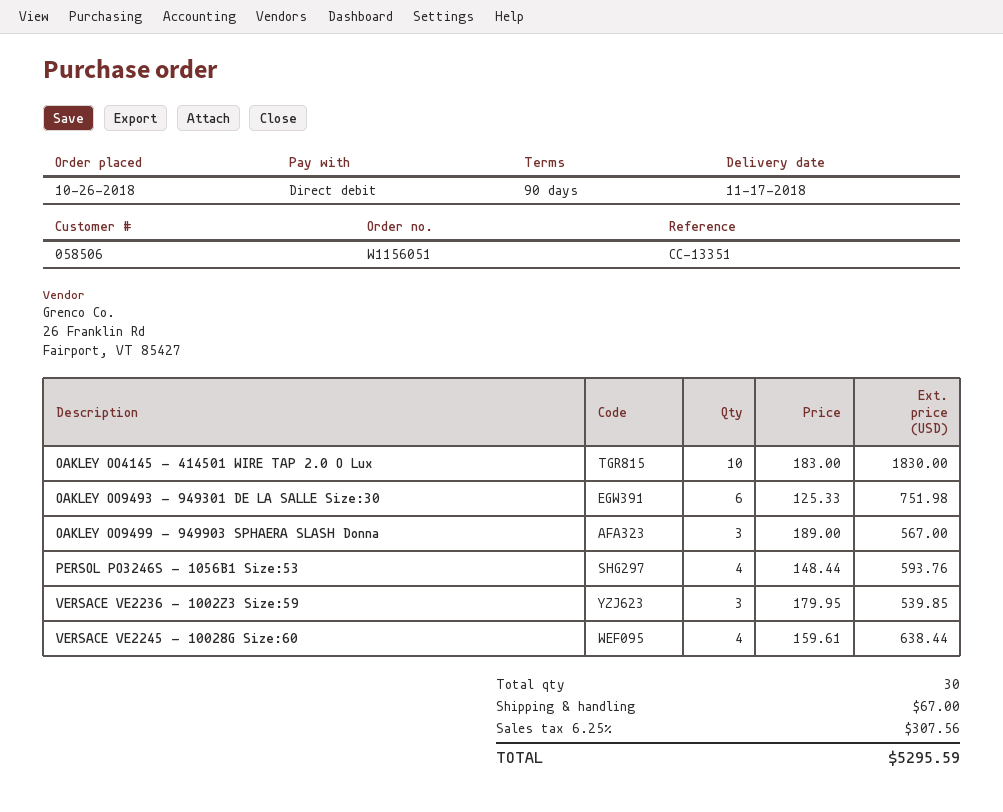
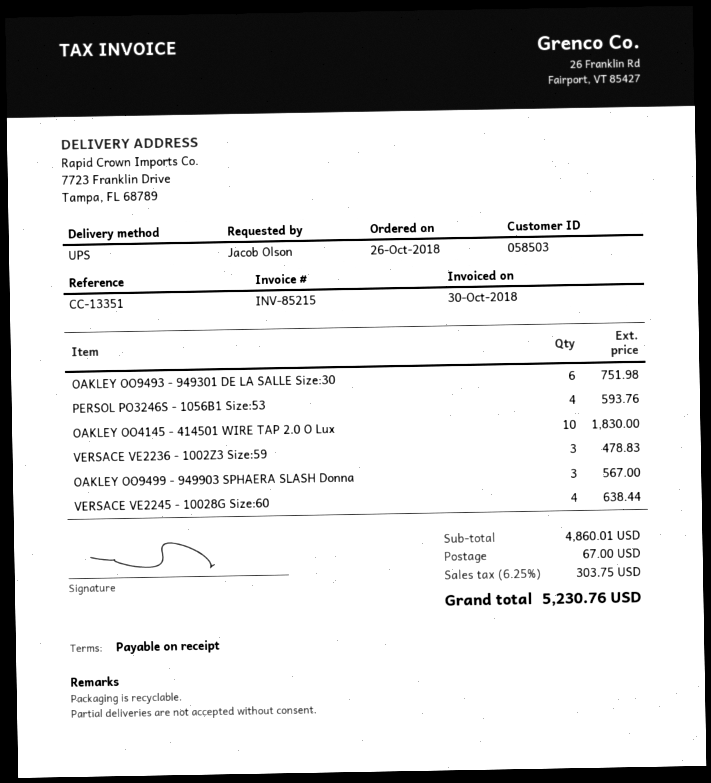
payment terms: 90 days -> on receipt
customer number: 058506 -> 058503
VERSACE VE2236 - 1002Z3 Size:59: 3 for 539.85 -> 3 for 478.83
tax: 6.25% = 307.56 -> 6.25% = 303.75
total: 5295.59 -> 5230.76

